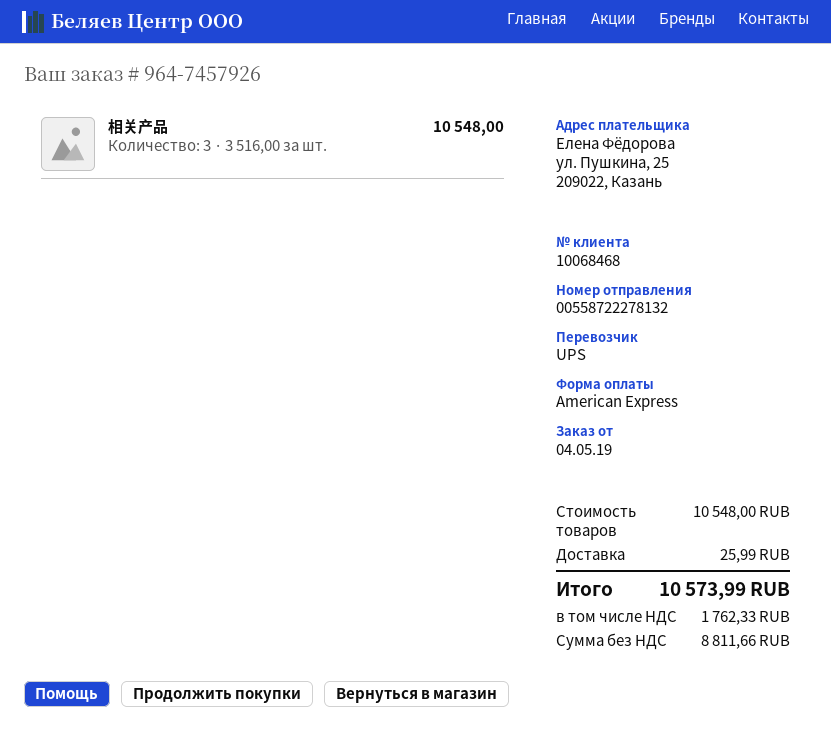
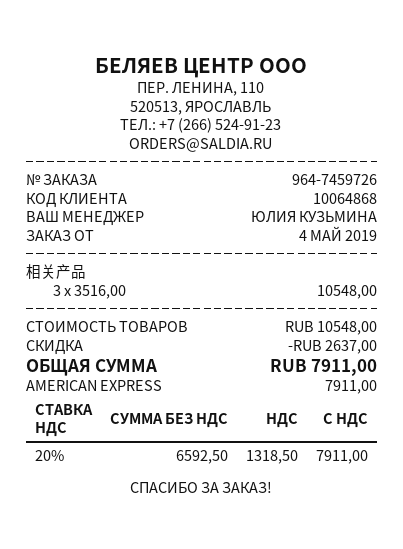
order number: 964-7457926 -> 964-7459726
customer number: 10068468 -> 10064868
discount: none -> 2637.00
shipping: 25.99 -> none
net: 8811.66 -> 6592.50
tax: 1762.33 -> 1318.50
total: 10573.99 -> 7911.00

